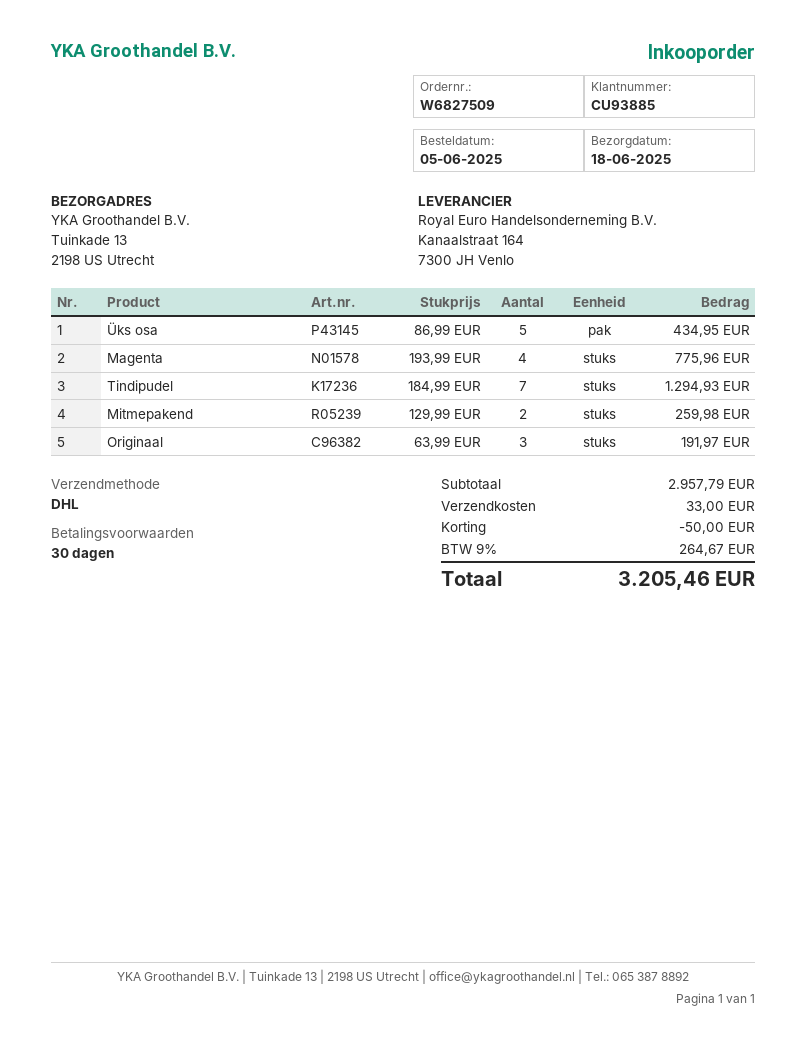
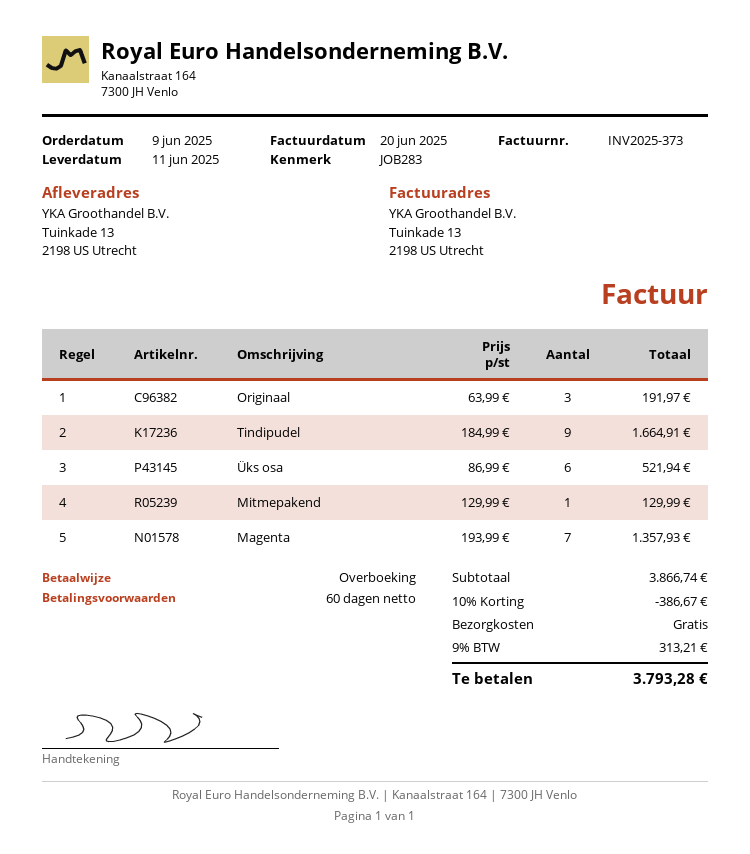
order date: 2025-06-05 -> 2025-06-09
delivery date: 2025-06-18 -> 2025-06-11
payment terms: 30 days -> 60 days
Üks osa: 5 x 86.99 = 434.95 -> 6 x 86.99 = 521.94
Magenta: 4 x 193.99 = 775.96 -> 7 x 193.99 = 1357.93
Tindipudel: 7 x 184.99 = 1294.93 -> 9 x 184.99 = 1664.91
Mitmepakend: 2 x 129.99 = 259.98 -> 1 x 129.99 = 129.99
subtotal: 2957.79 -> 3866.74
discount: 50.00 -> 386.67
shipping: 33.00 -> 0.00
tax: 9% = 264.67 -> 9% = 313.21
total: 3205.46 -> 3793.28

